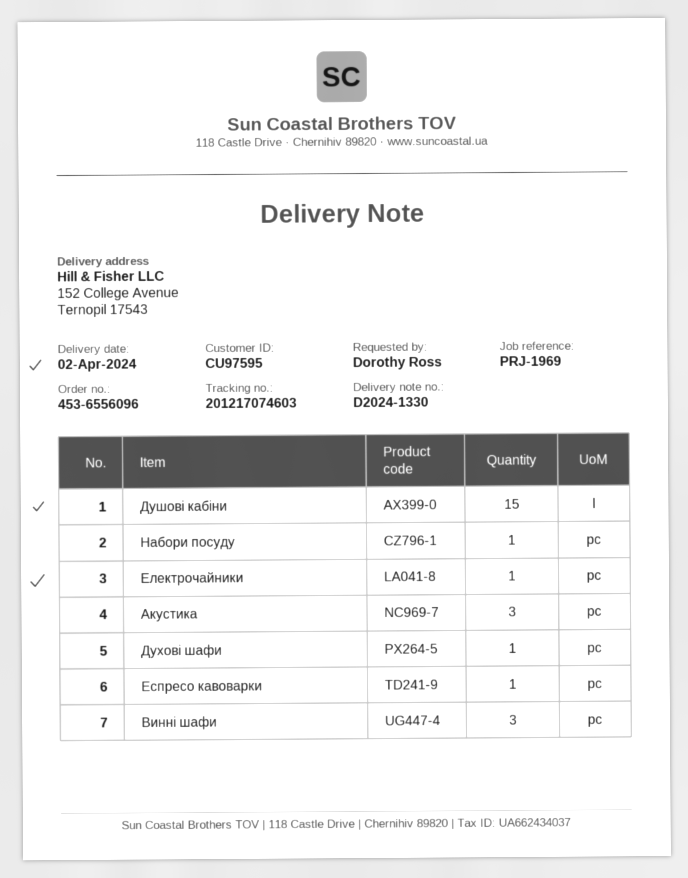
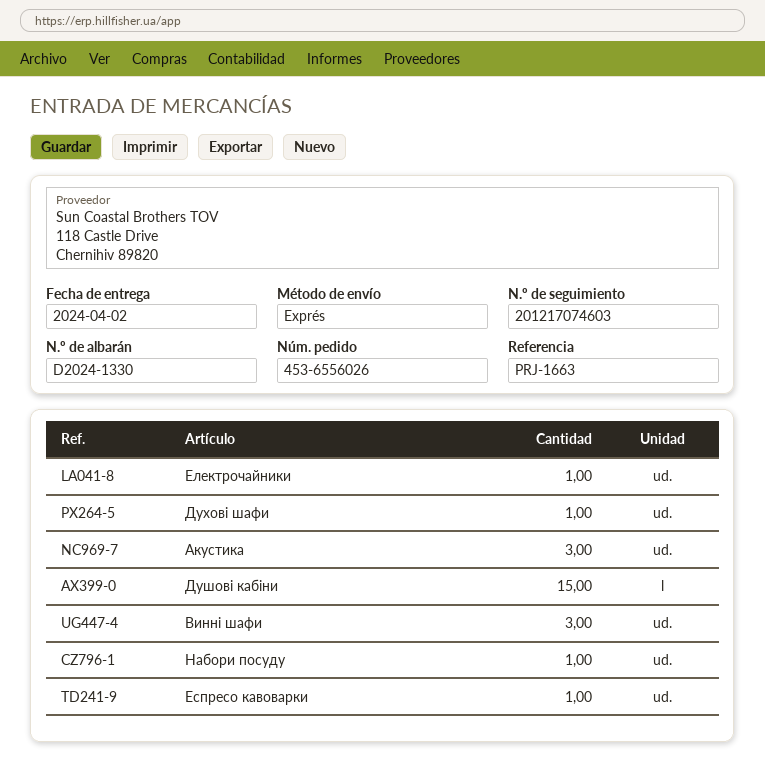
order number: 453-6556096 -> 453-6556026
reference: PRJ-1969 -> PRJ-1663

